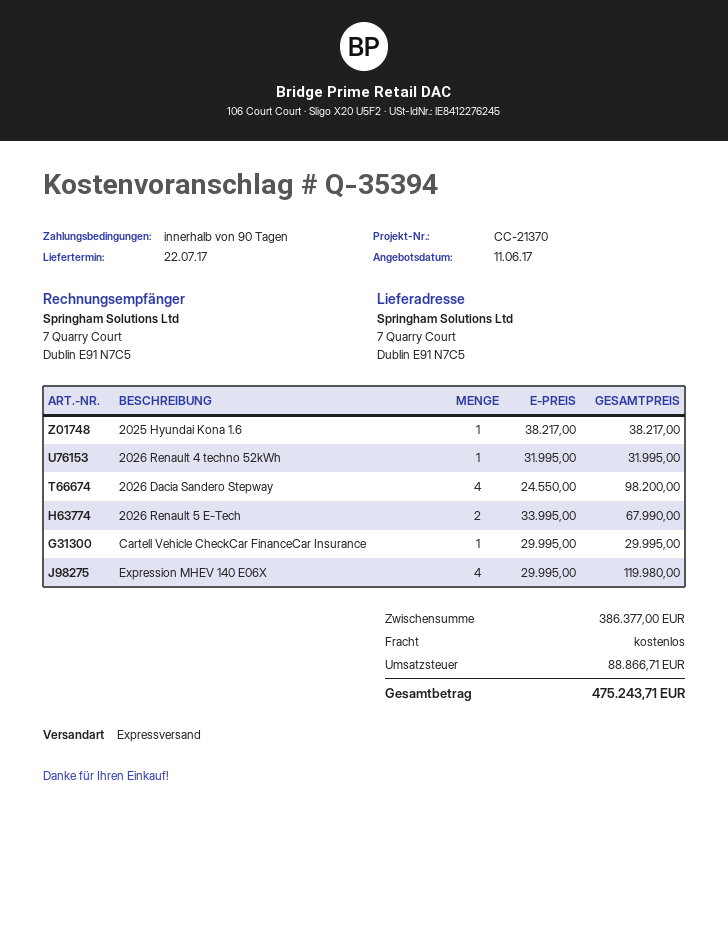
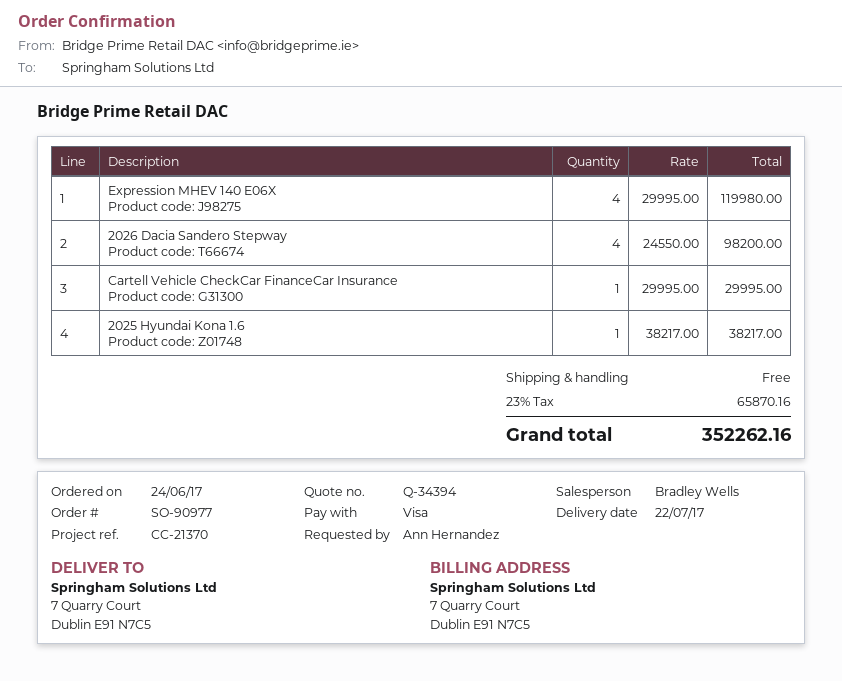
quote number: Q-35394 -> Q-34394
2026 Renault 4 techno 52kWh: 1 x 31995.00 = 31995.00 -> none
2026 Renault 5 E-Tech: 2 x 33995.00 = 67990.00 -> none
tax: 88866.71 -> 65870.16
total: 475243.71 -> 352262.16

